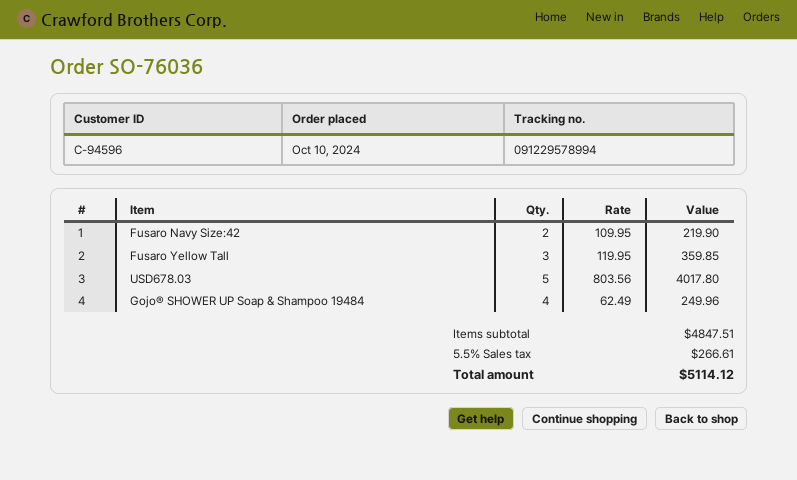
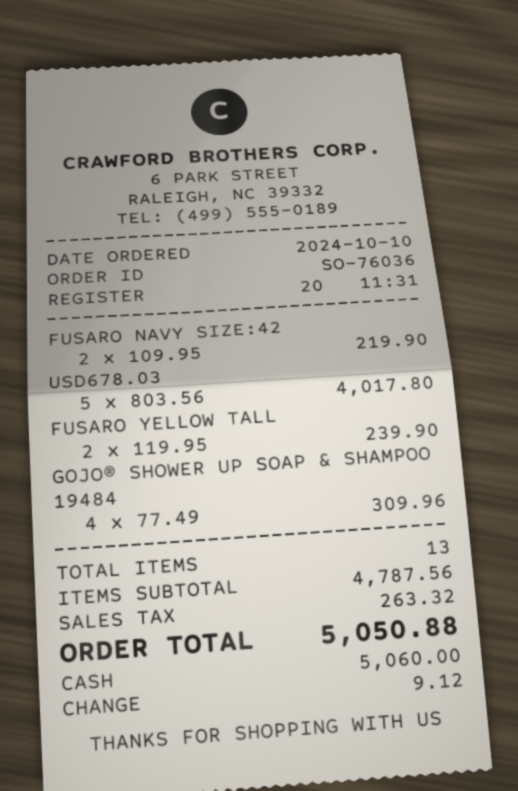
Fusaro Yellow Tall: 3 x 119.95 = 359.85 -> 2 x 119.95 = 239.90
Gojo® SHOWER UP Soap & Shampoo 19484: 4 x 62.49 = 249.96 -> 4 x 77.49 = 309.96
subtotal: 4847.51 -> 4787.56
tax: 266.61 -> 263.32
total: 5114.12 -> 5050.88

